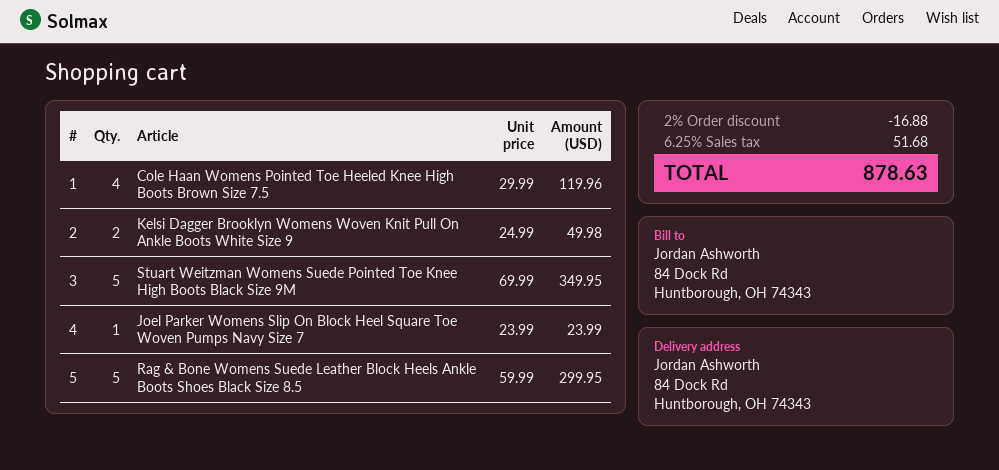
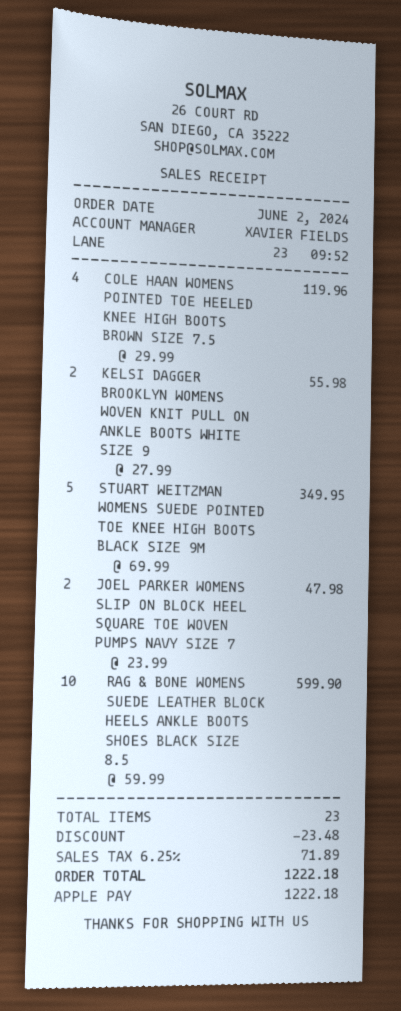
Kelsi Dagger Brooklyn Womens Woven Knit Pull On Ankle Boots White Size 9: 2 x 24.99 = 49.98 -> 2 x 27.99 = 55.98
Joel Parker Womens Slip On Block Heel Square Toe Woven Pumps Navy Size 7: 1 x 23.99 = 23.99 -> 2 x 23.99 = 47.98
Rag & Bone Womens Suede Leather Block Heels Ankle Boots Shoes Black Size 8.5: 5 x 59.99 = 299.95 -> 10 x 59.99 = 599.90
discount: 16.88 -> 23.48
tax: 6.25% = 51.68 -> 6.25% = 71.89
total: 878.63 -> 1222.18

